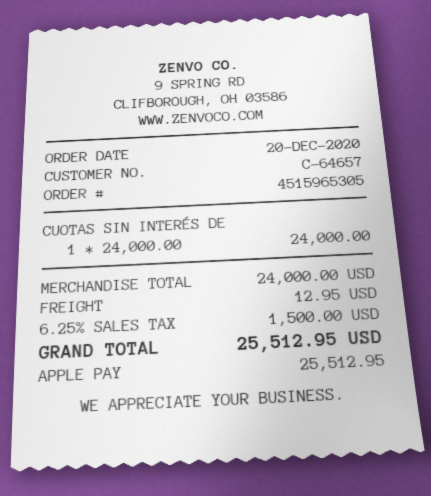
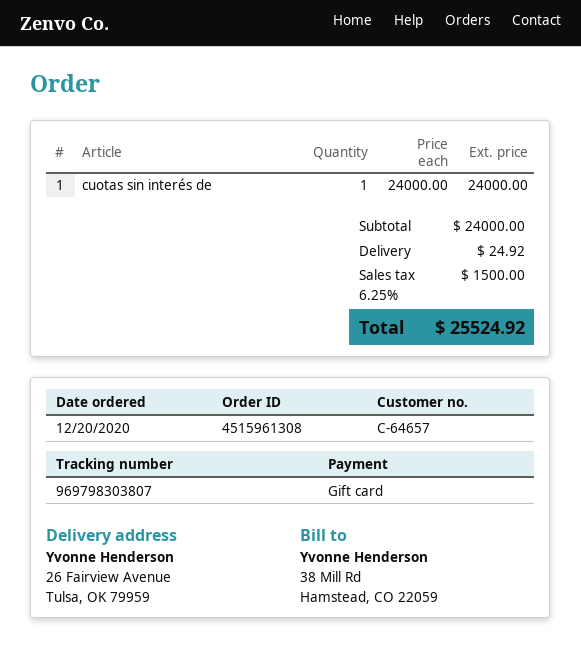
order number: 4515965305 -> 4515961308
payment method: Apple Pay -> gift card
shipping: 12.95 -> 24.92
total: 25512.95 -> 25524.92

